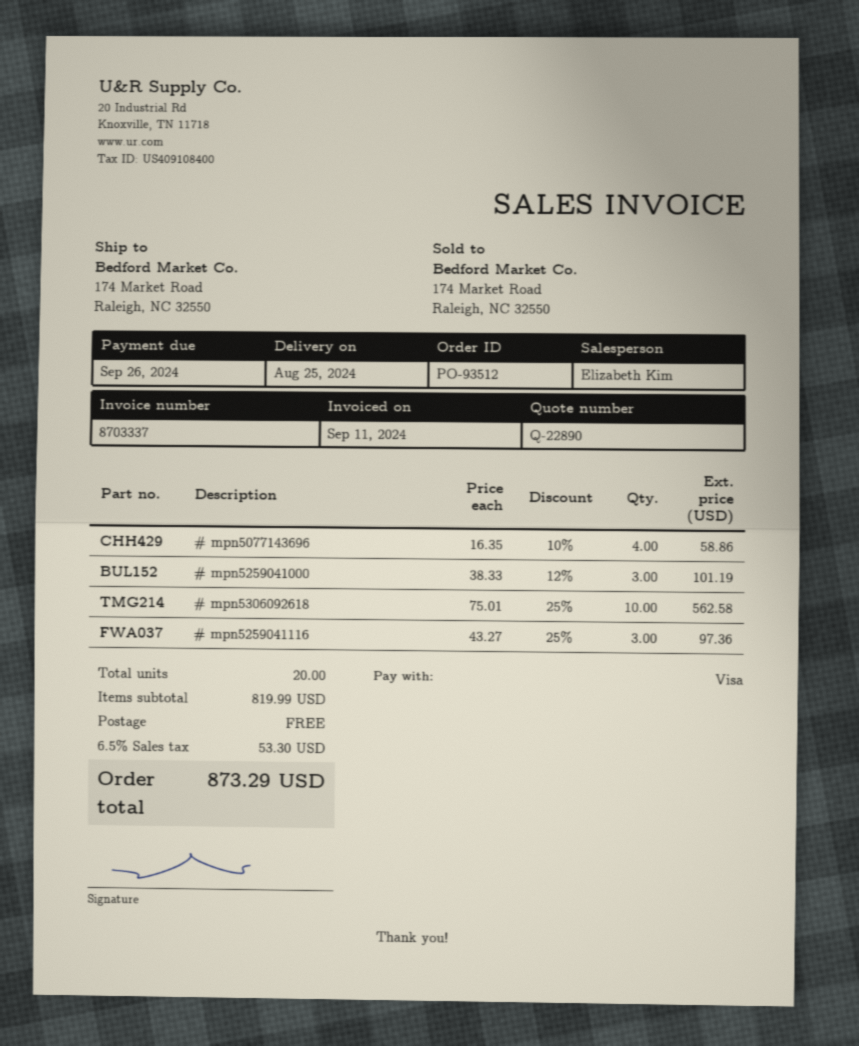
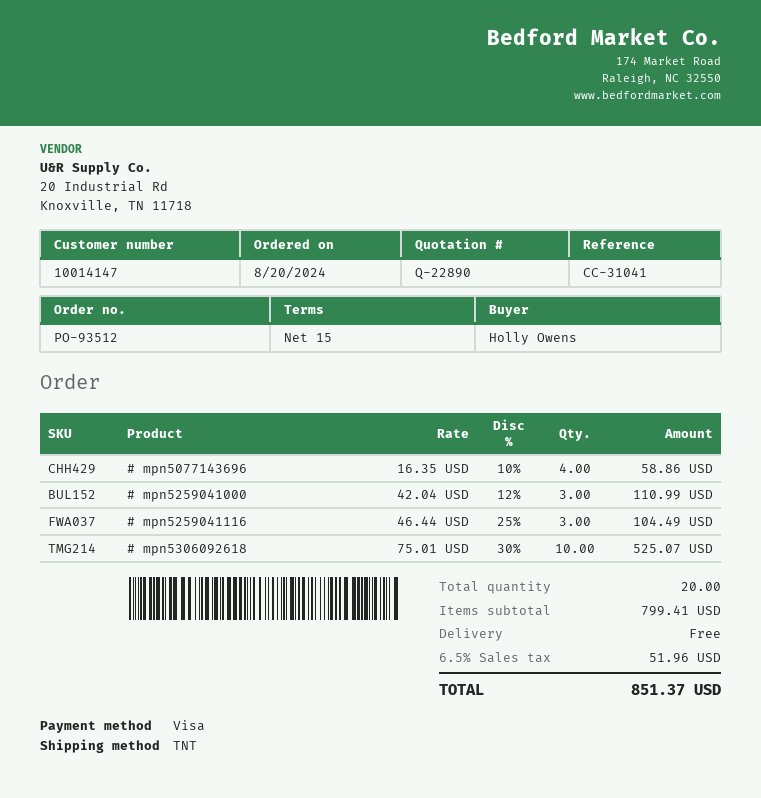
# mpn5259041000: 3 x 38.33 - 12% = 101.19 -> 3 x 42.04 - 12% = 110.99
# mpn5306092618: 10 x 75.01 - 25% = 562.58 -> 10 x 75.01 - 30% = 525.07
# mpn5259041116: 3 x 43.27 - 25% = 97.36 -> 3 x 46.44 - 25% = 104.49
subtotal: 819.99 -> 799.41
tax: 6.5% = 53.30 -> 6.5% = 51.96
total: 873.29 -> 851.37

